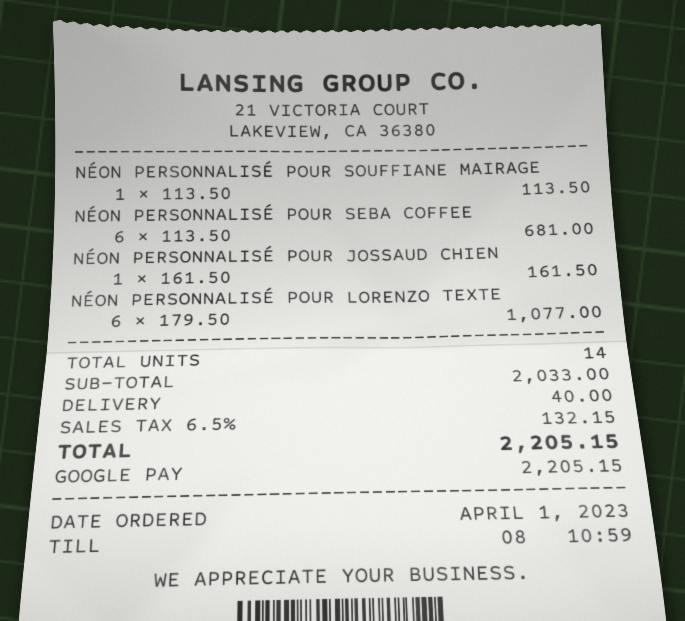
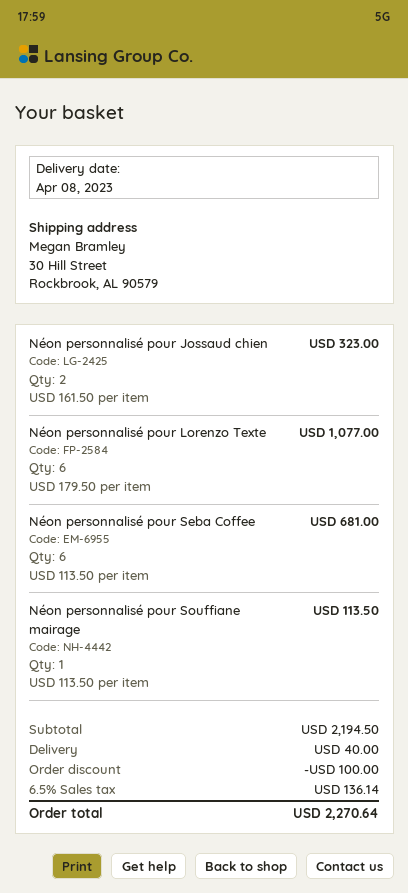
NÉON PERSONNALISÉ POUR JOSSAUD CHIEN: 1 x 161.50 = 161.50 -> 2 x 161.50 = 323.00
subtotal: 2033.00 -> 2194.50
discount: none -> 100.00
tax: 6.5% = 132.15 -> 6.5% = 136.14
total: 2205.15 -> 2270.64

